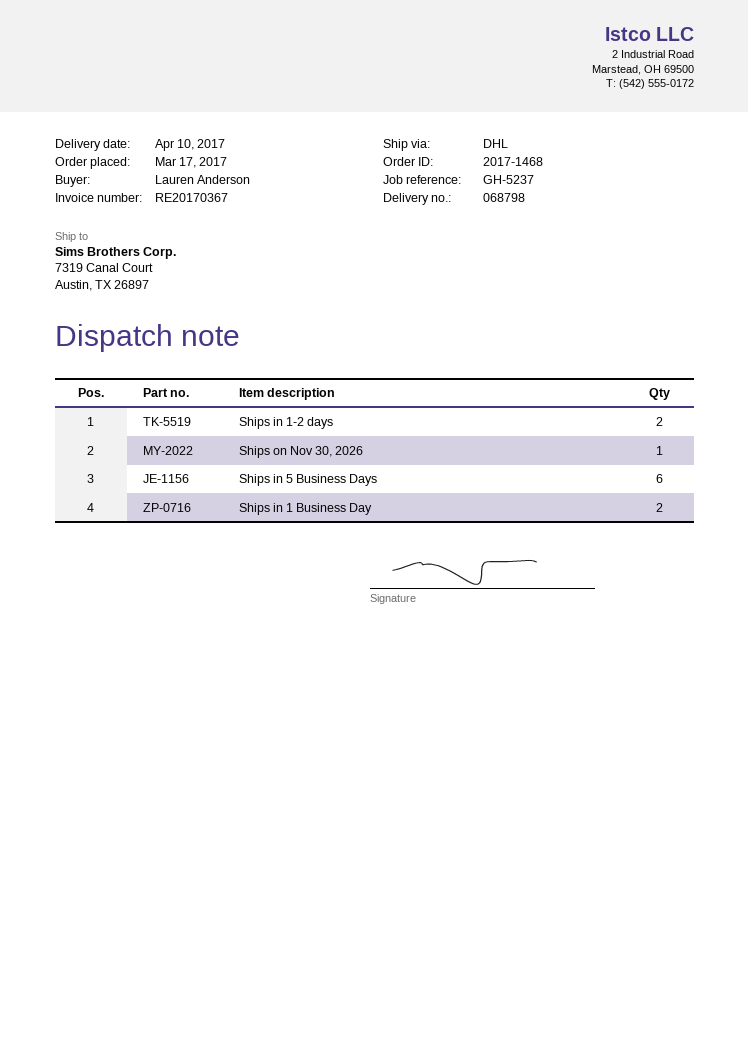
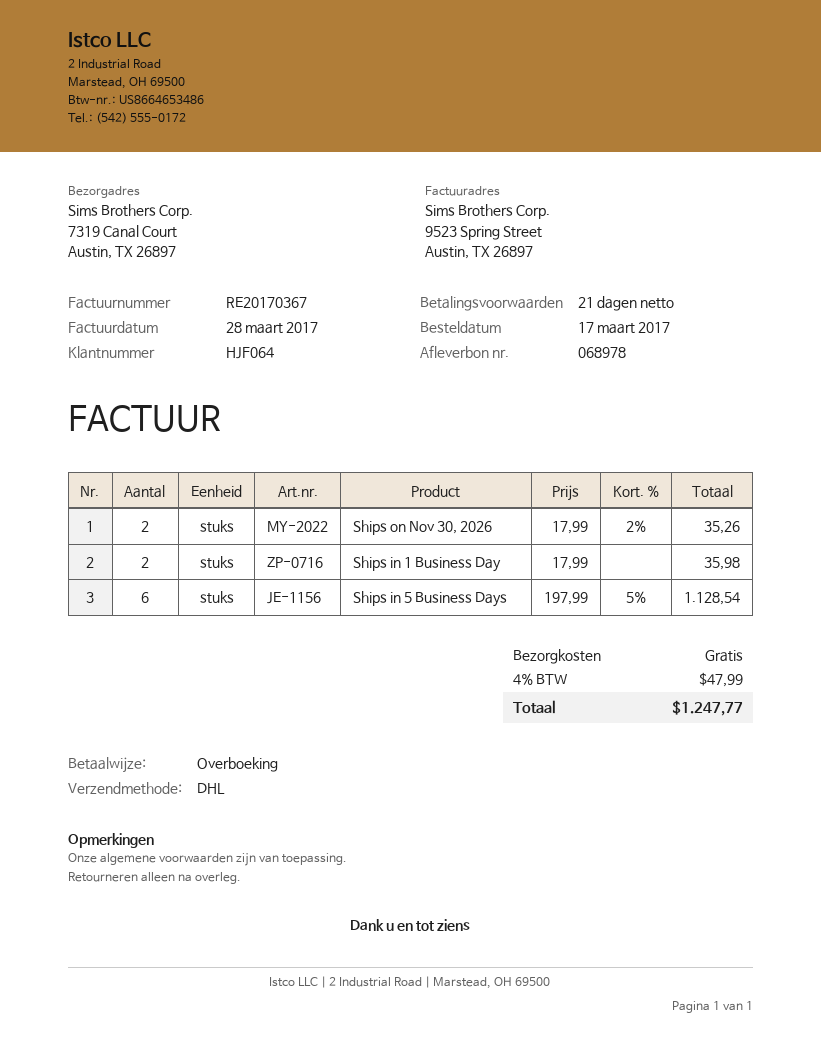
delivery note number: 068798 -> 068978
Ships in 1-2 days: 2 -> none
Ships on Nov 30, 2026: 1 -> 2

